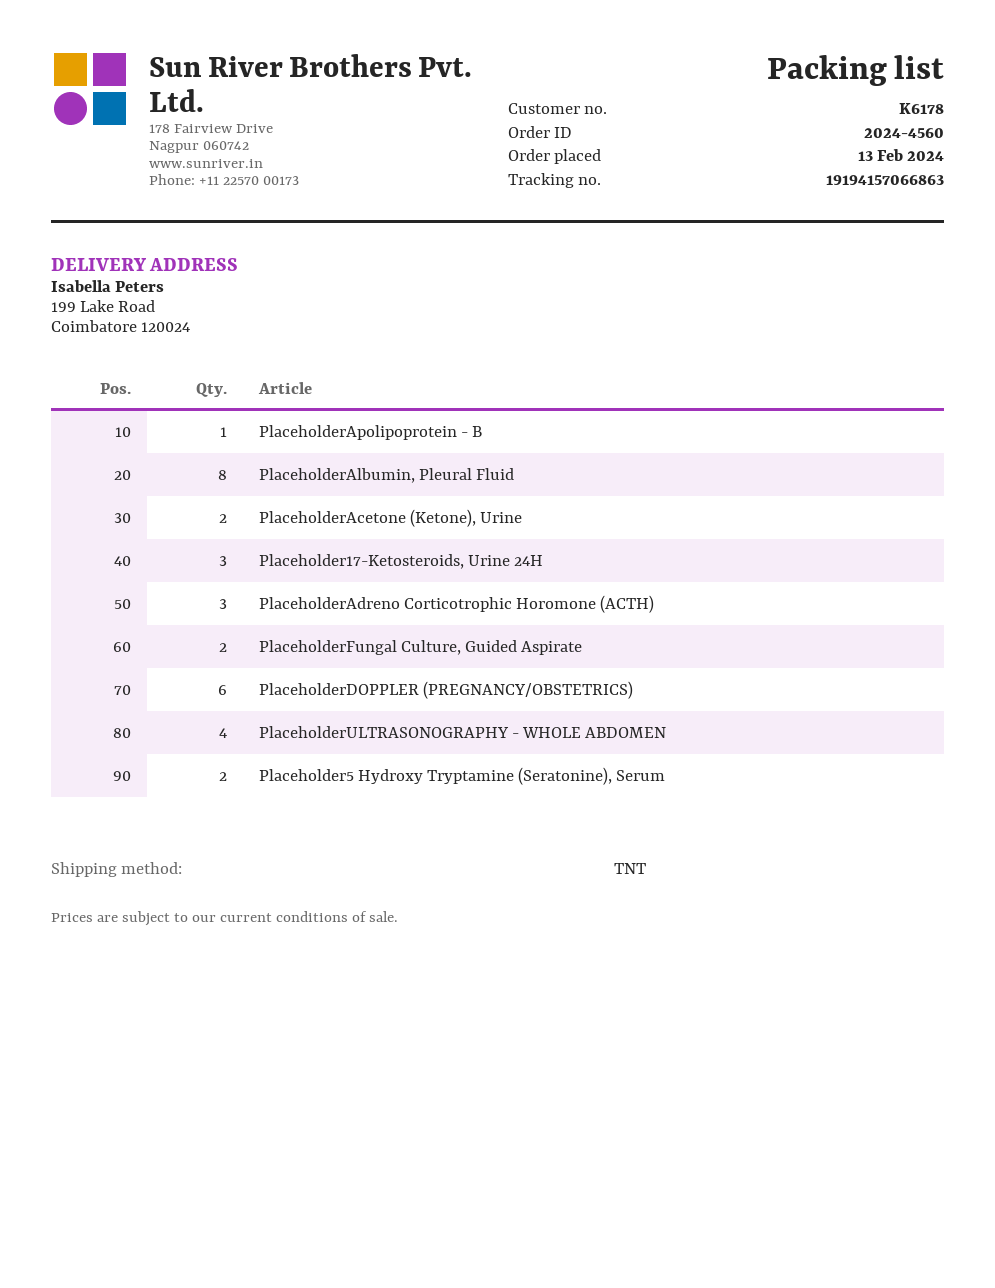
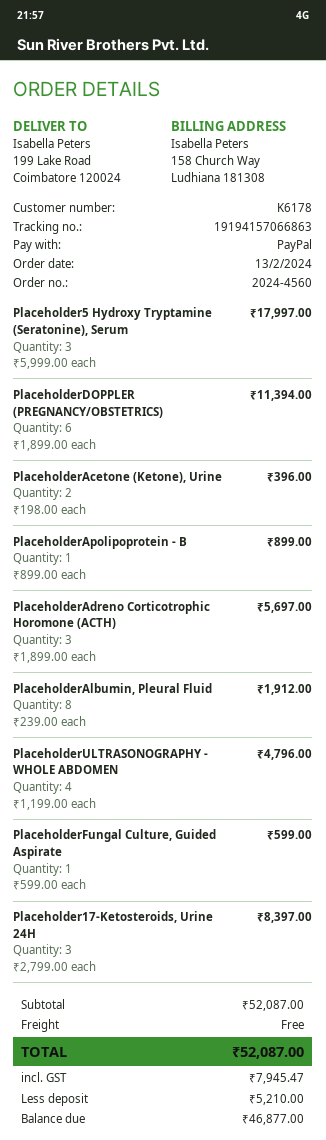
PlaceholderFungal Culture, Guided Aspirate: 2 -> 1
Placeholder5 Hydroxy Tryptamine (Seratonine), Serum: 2 -> 3

